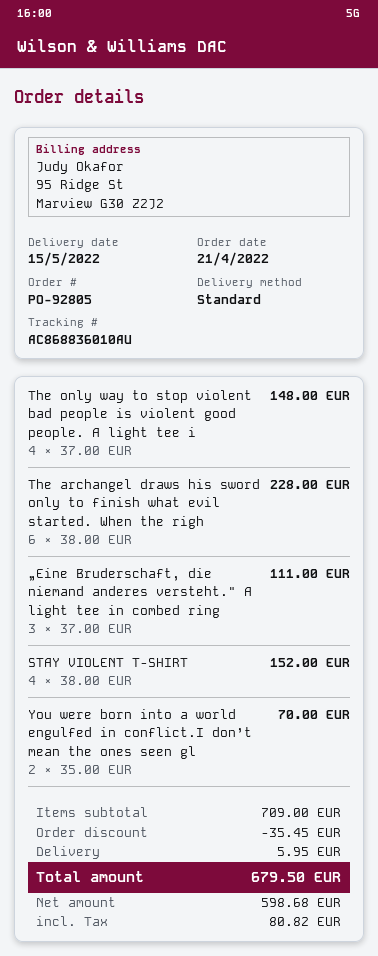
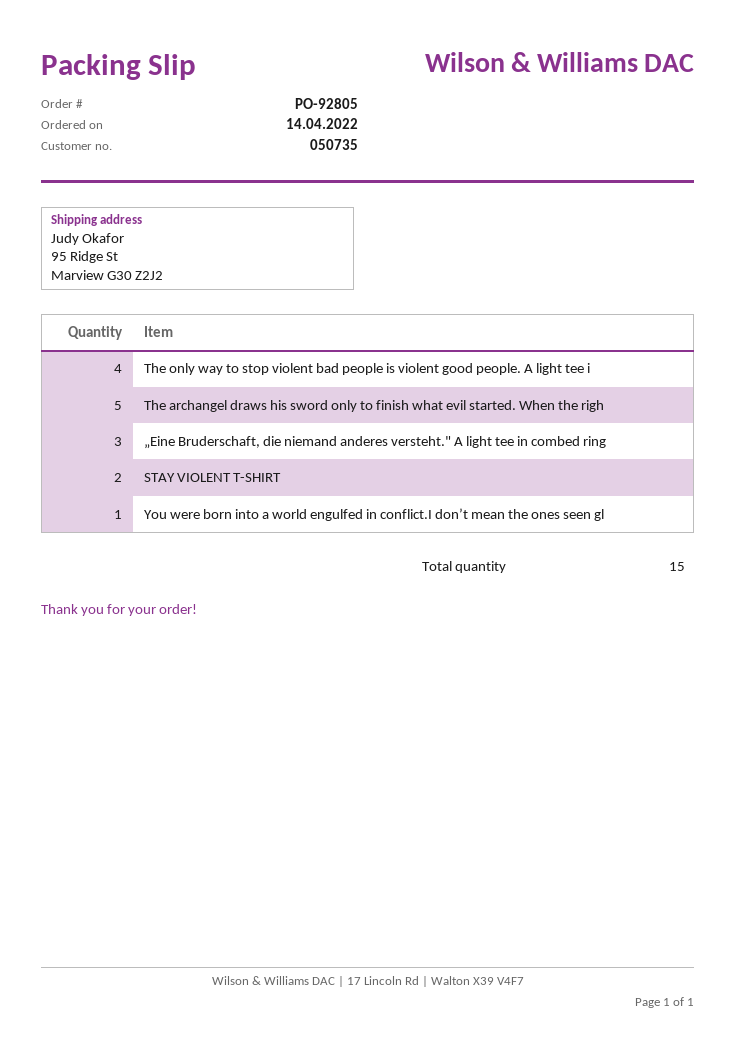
order date: 2022-04-21 -> 2022-04-14
The archangel draws his sword only to finish what evil started. When the righ: 6 -> 5
STAY VIOLENT T-SHIRT: 4 -> 2
You were born into a world engulfed in conflict.I don’t mean the ones seen gl: 2 -> 1

